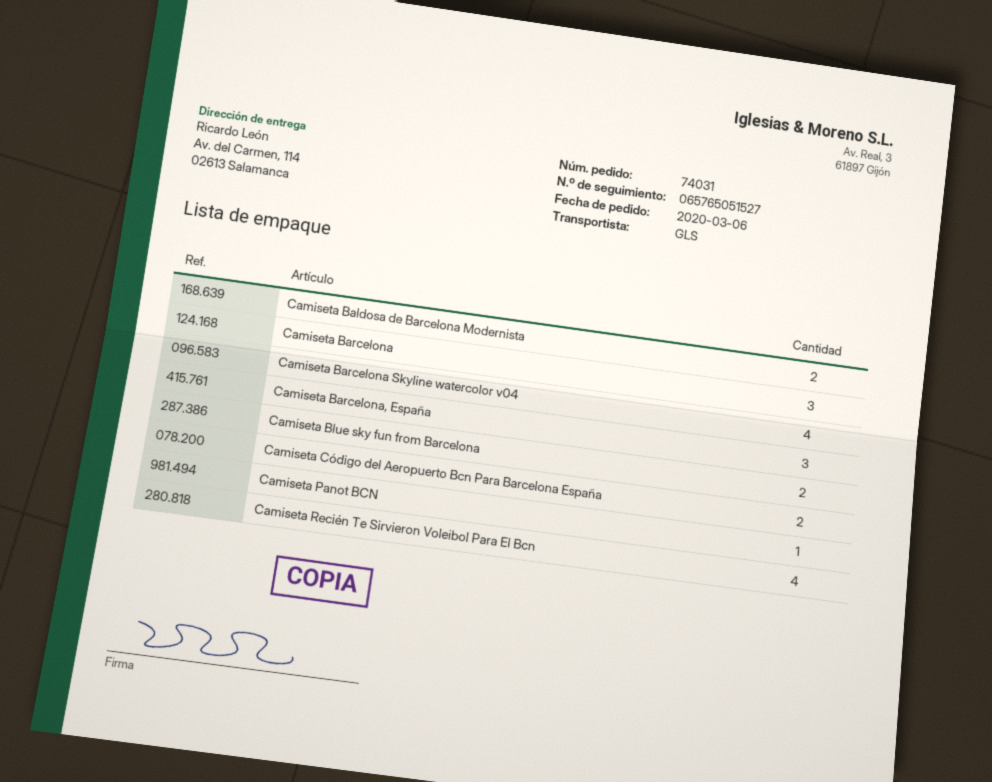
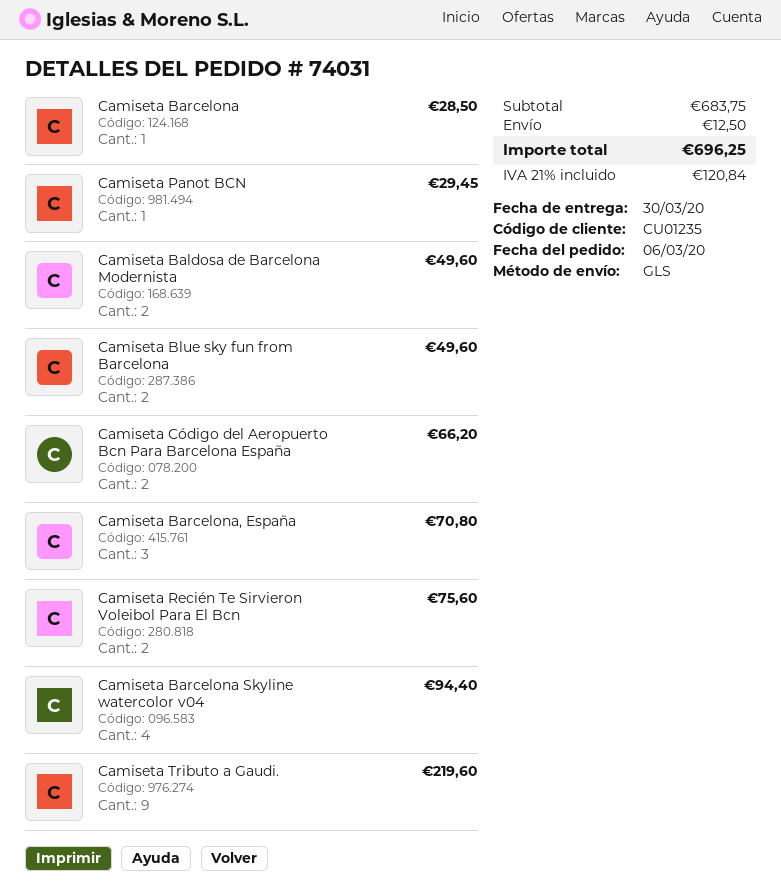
Camiseta Barcelona: 3 -> 1
Camiseta Recién Te Sirvieron Voleibol Para El Bcn: 4 -> 2
Camiseta Tributo a Gaudi.: none -> 9

